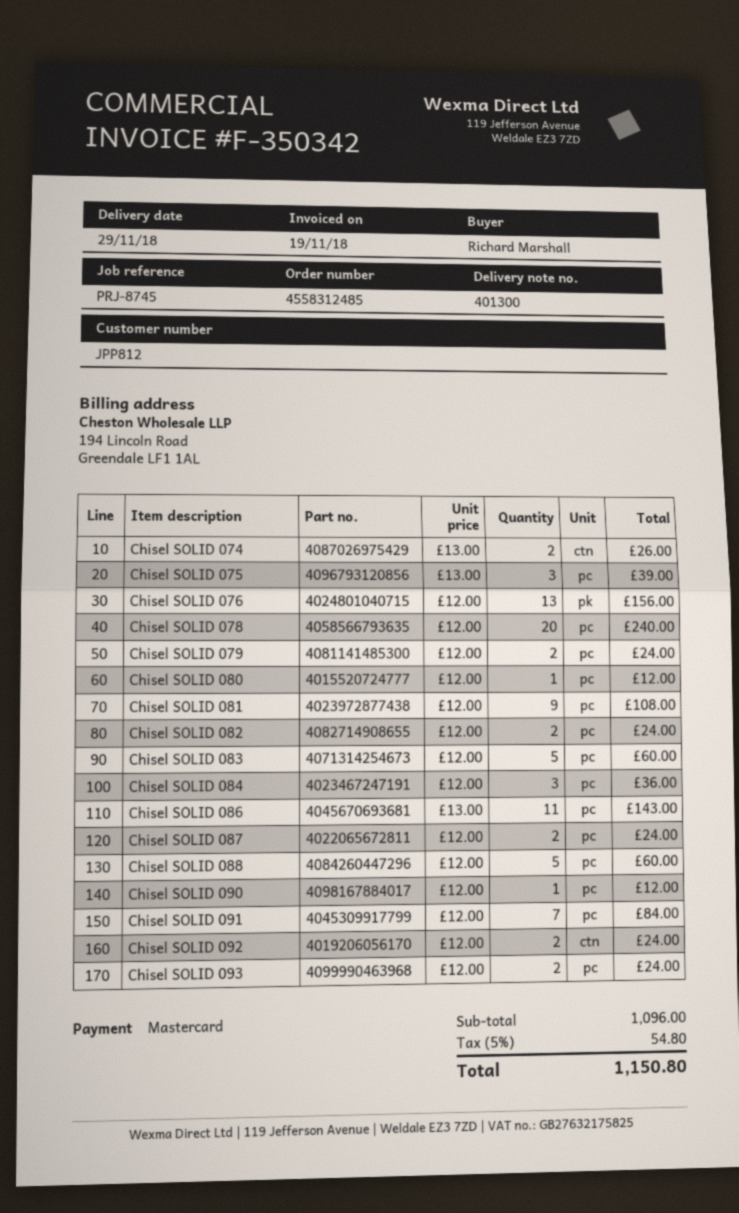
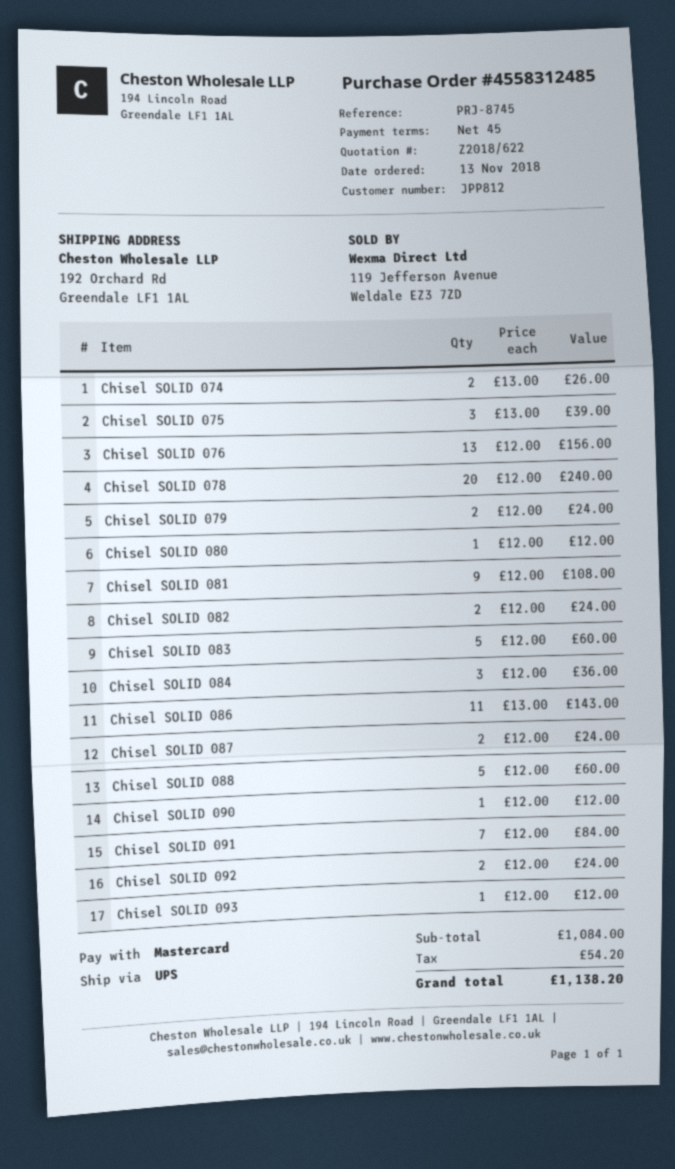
Chisel SOLID 093: 2 x 12.00 = 24.00 -> 1 x 12.00 = 12.00
subtotal: 1096.00 -> 1084.00
tax: 54.80 -> 54.20
total: 1150.80 -> 1138.20

